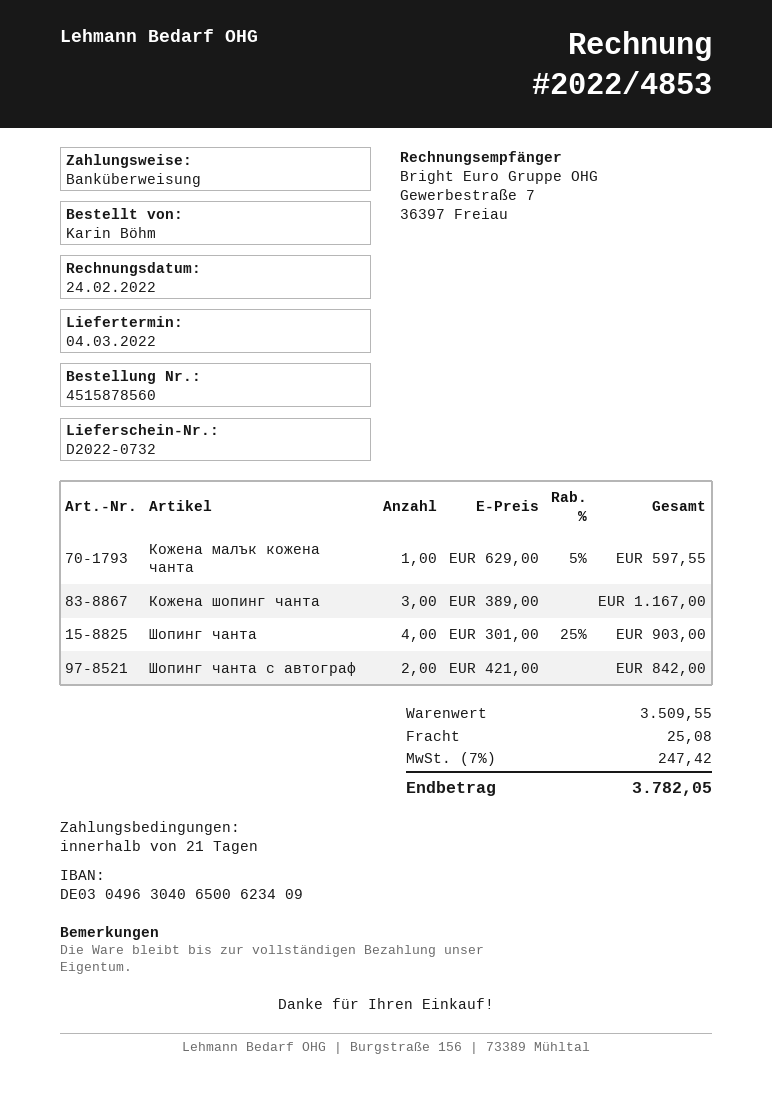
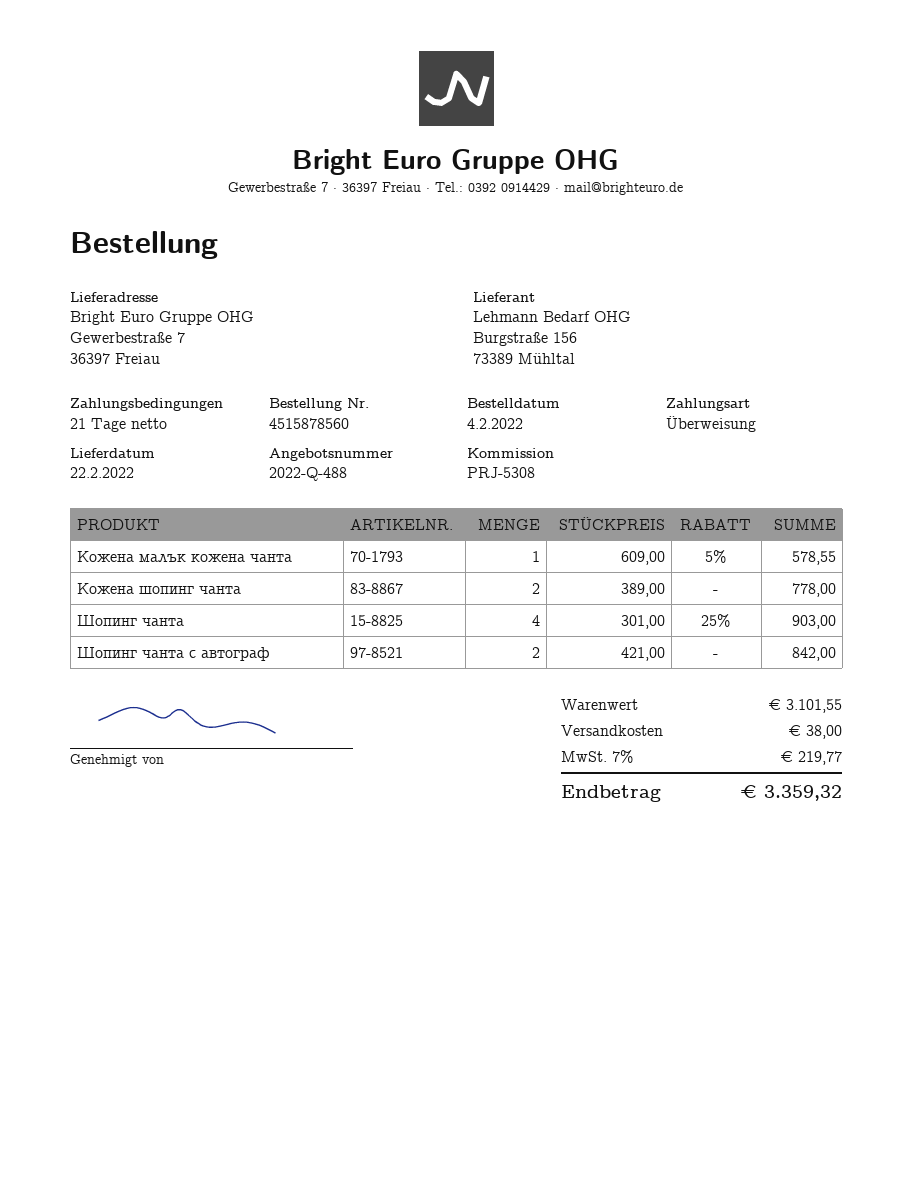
delivery date: 2022-03-04 -> 2022-02-22
Кожена малък кожена чанта: 1 x 629.00 - 5% = 597.55 -> 1 x 609.00 - 5% = 578.55
Кожена шопинг чанта: 3 x 389.00 = 1167.00 -> 2 x 389.00 = 778.00
subtotal: 3509.55 -> 3101.55
shipping: 25.08 -> 38.00
tax: 7% = 247.42 -> 7% = 219.77
total: 3782.05 -> 3359.32

